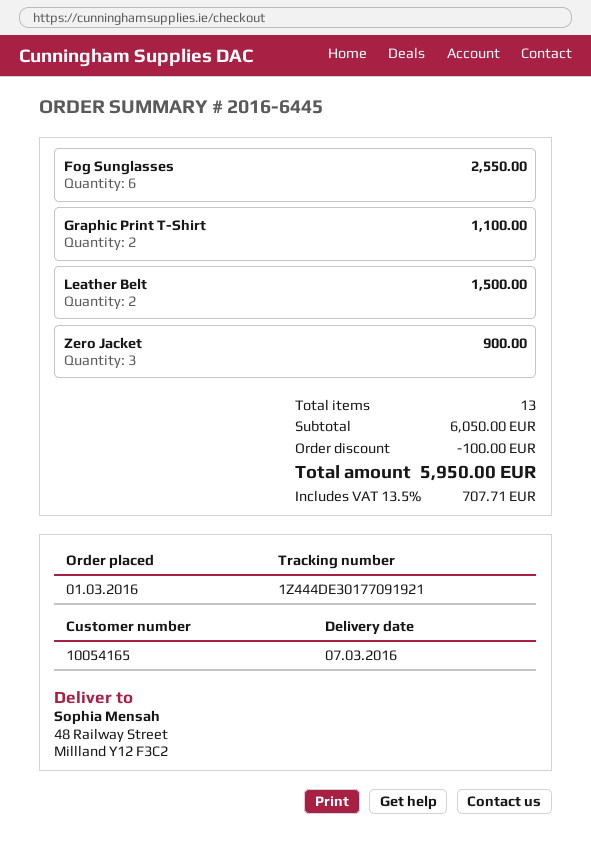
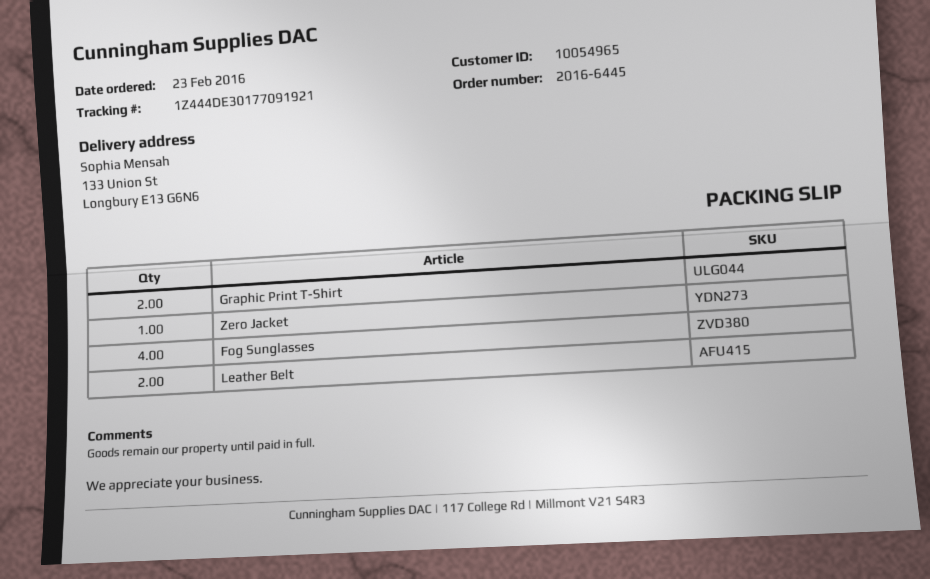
order date: 2016-03-01 -> 2016-02-23
customer number: 10054165 -> 10054965
ship to: 48 Railway Street, Millland Y12 F3C2 -> 133 Union St, Longbury E13 G6N6
Fog Sunglasses: 6 -> 4
Zero Jacket: 3 -> 1

